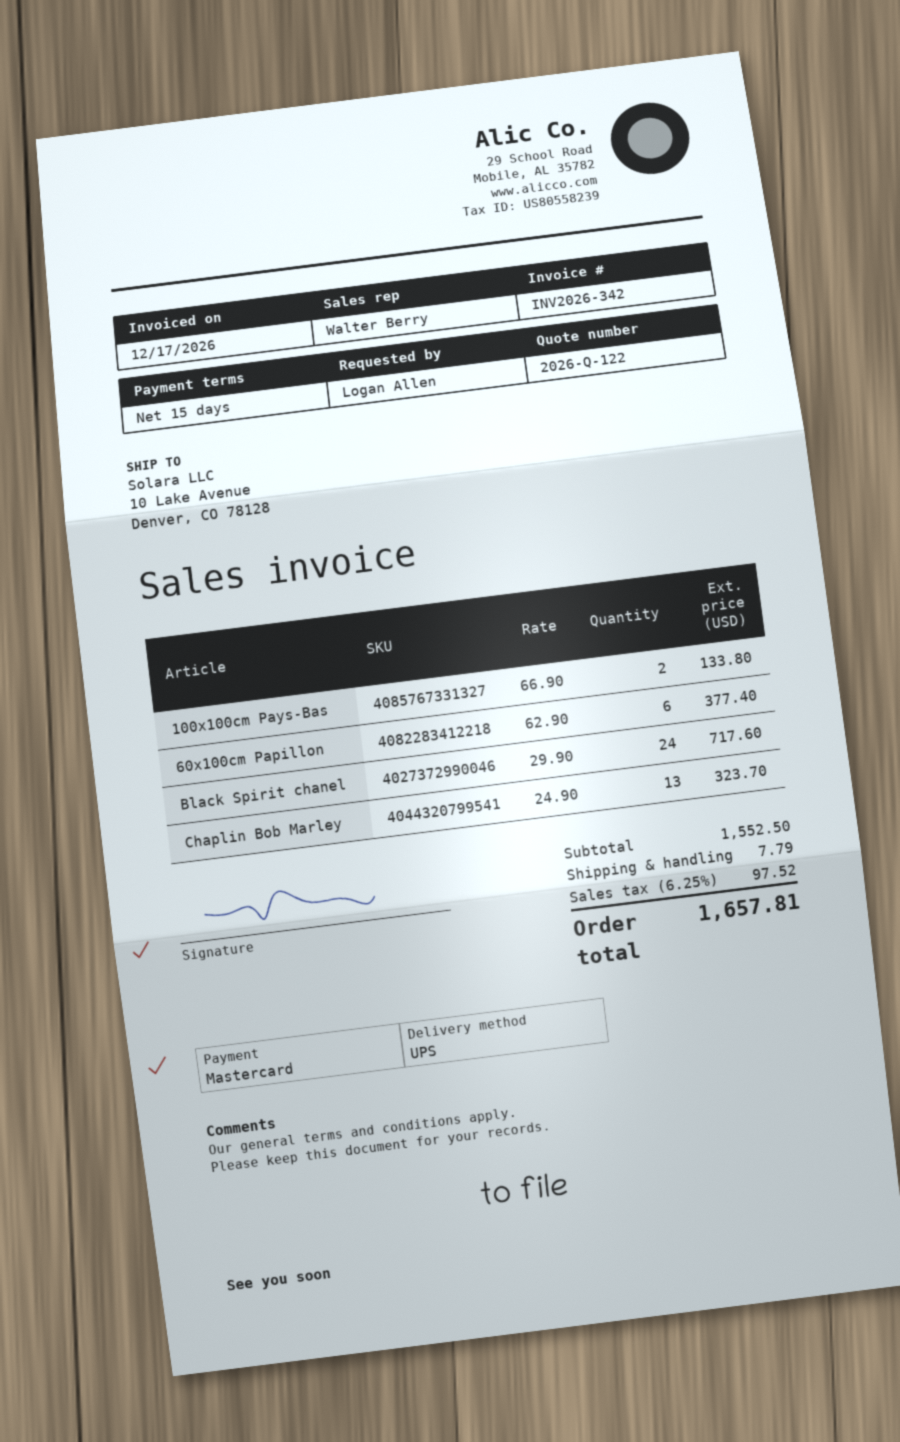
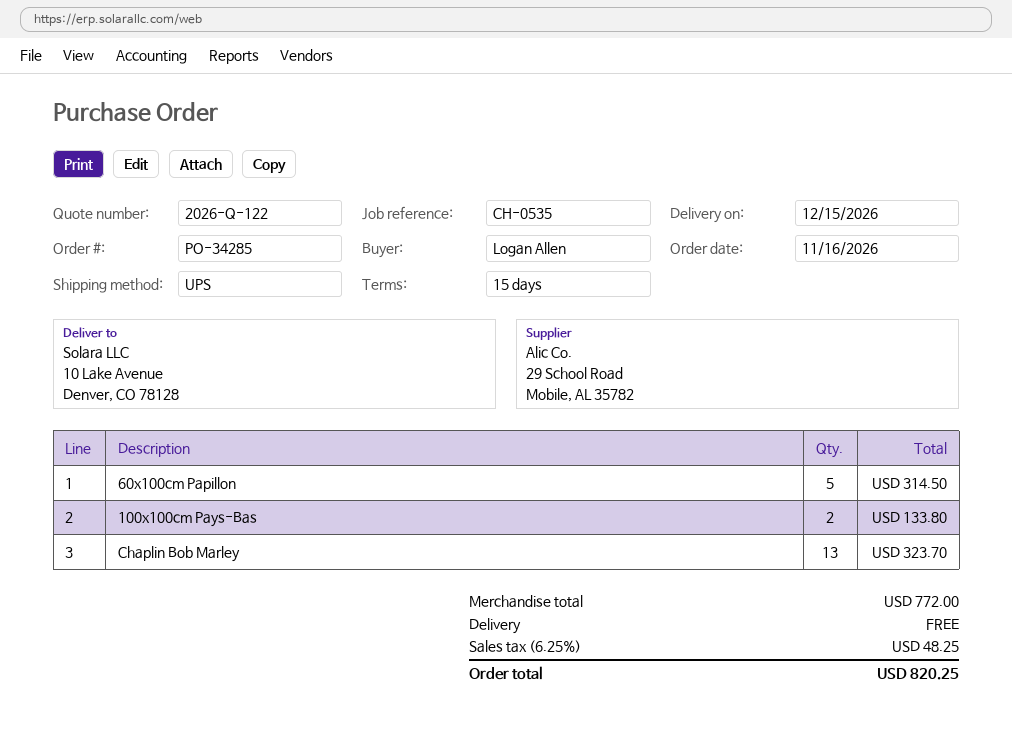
60x100cm Papillon: 6 for 377.40 -> 5 for 314.50
Black Spirit chanel: 24 for 717.60 -> none
subtotal: 1552.50 -> 772.00
shipping: 7.79 -> 0.00
tax: 6.25% = 97.52 -> 6.25% = 48.25
total: 1657.81 -> 820.25

